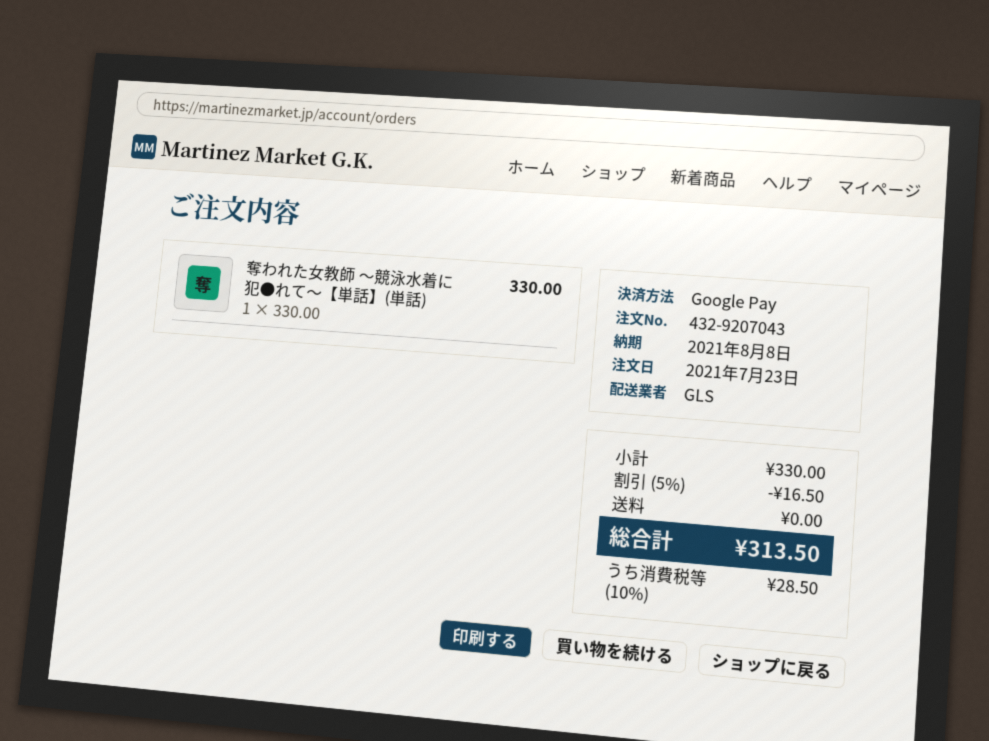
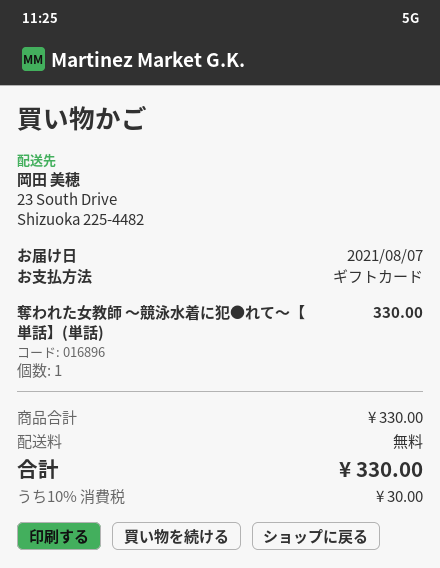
delivery date: 2021-08-08 -> 2021-08-07
payment method: Google Pay -> gift card
discount: 5% = 16.50 -> none
tax: 10% = 28.50 -> 10% = 30.00
total: 313.50 -> 330.00

